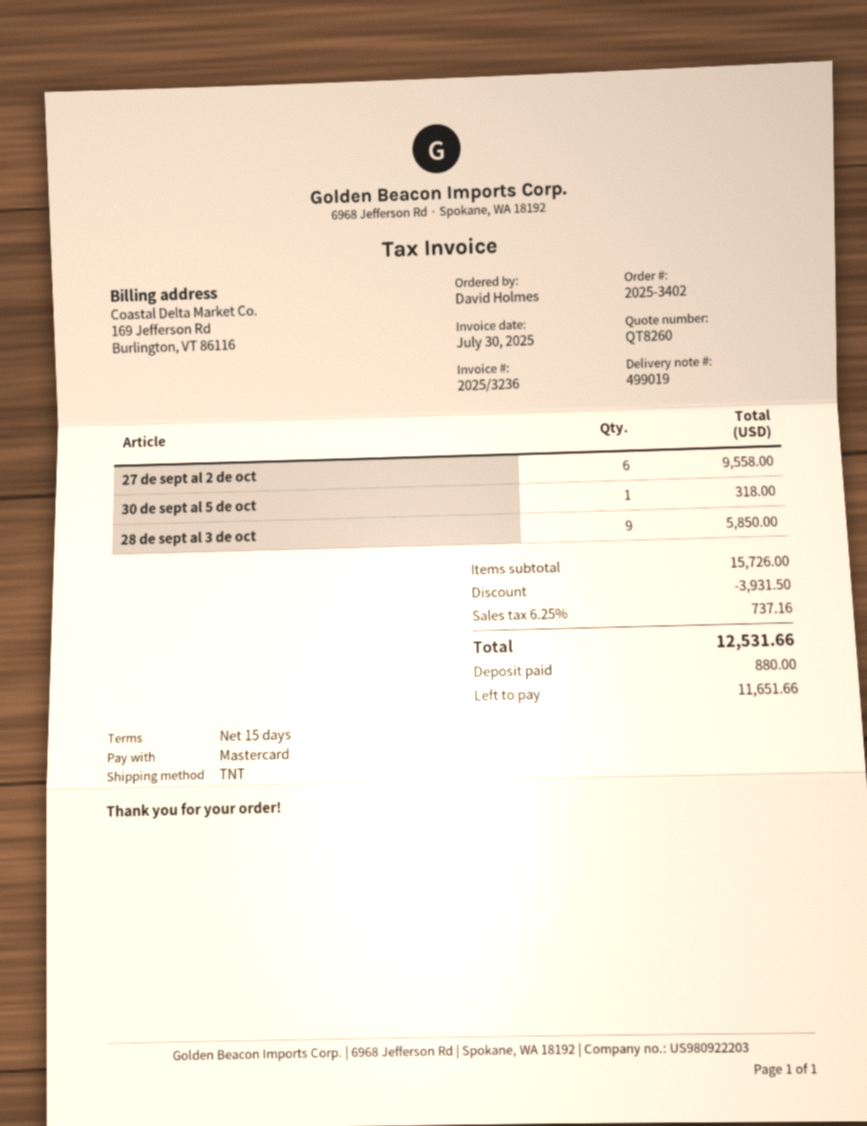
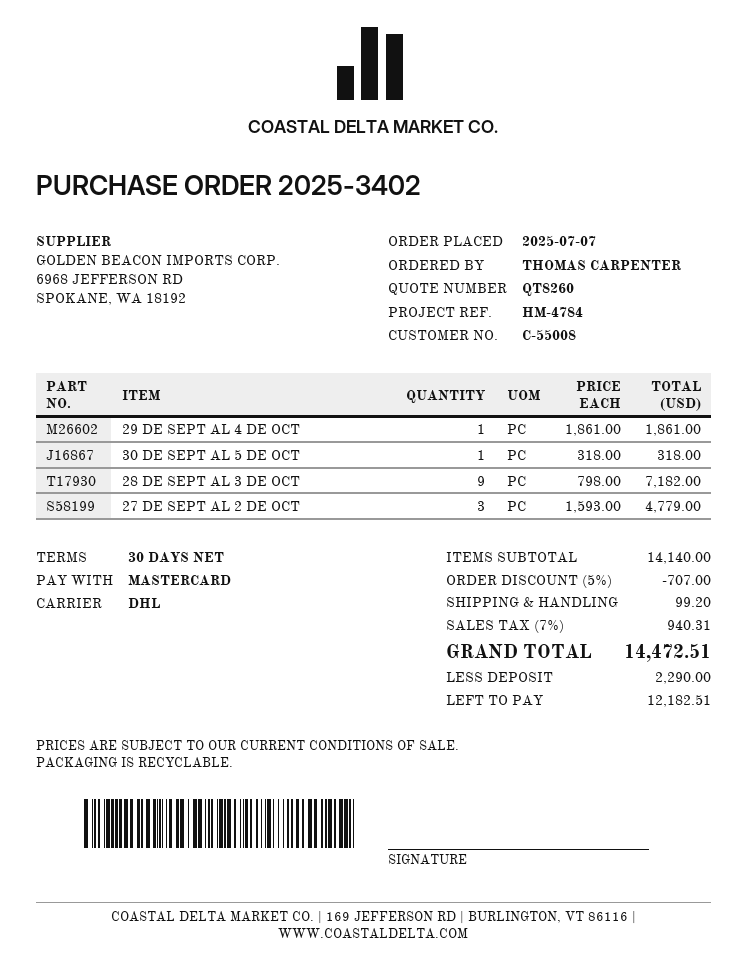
payment terms: 15 days -> 30 days
ordered by: David Holmes -> THOMAS CARPENTER
shipping method: TNT -> DHL
27 de sept al 2 de oct: 6 for 9558.00 -> 3 for 4779.00
28 de sept al 3 de oct: 9 for 5850.00 -> 9 for 7182.00
29 DE SEPT AL 4 DE OCT: none -> 1 for 1861.00
subtotal: 15726.00 -> 14140.00
discount: 3931.50 -> 707.00
shipping: none -> 99.20
tax: 6.25% = 737.16 -> 7% = 940.31
total: 12531.66 -> 14472.51
deposit: 880.00 -> 2290.00
balance: 11651.66 -> 12182.51

